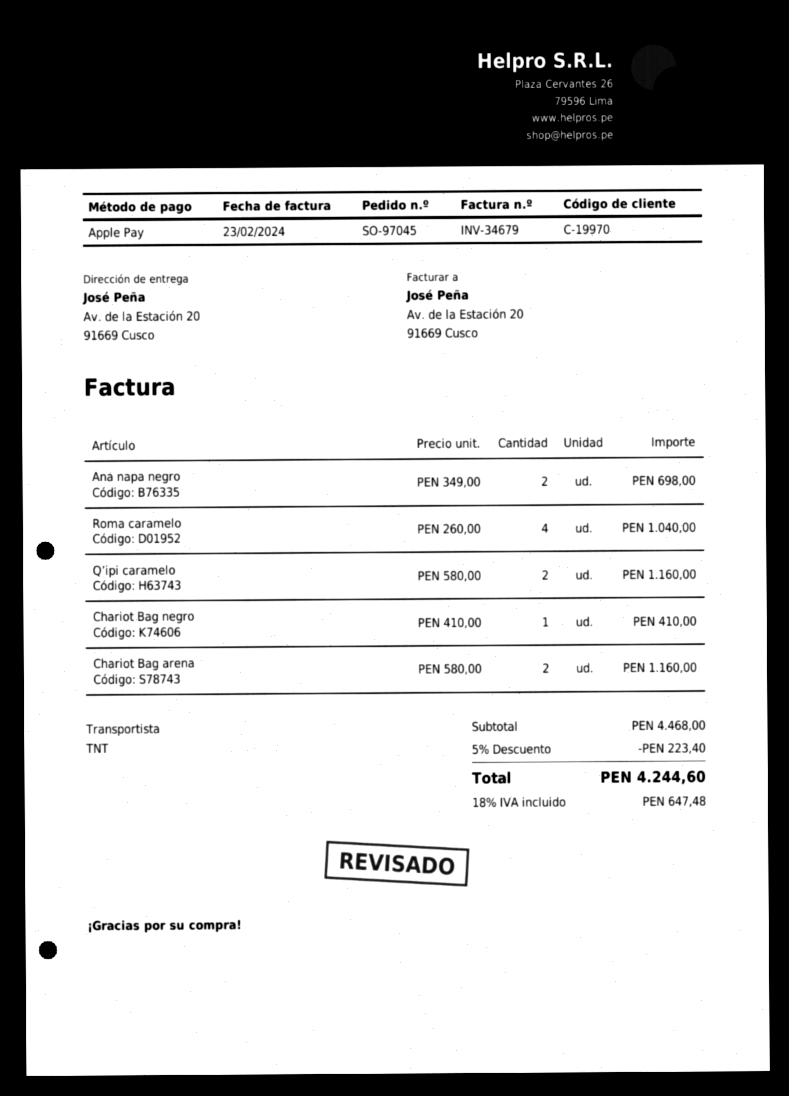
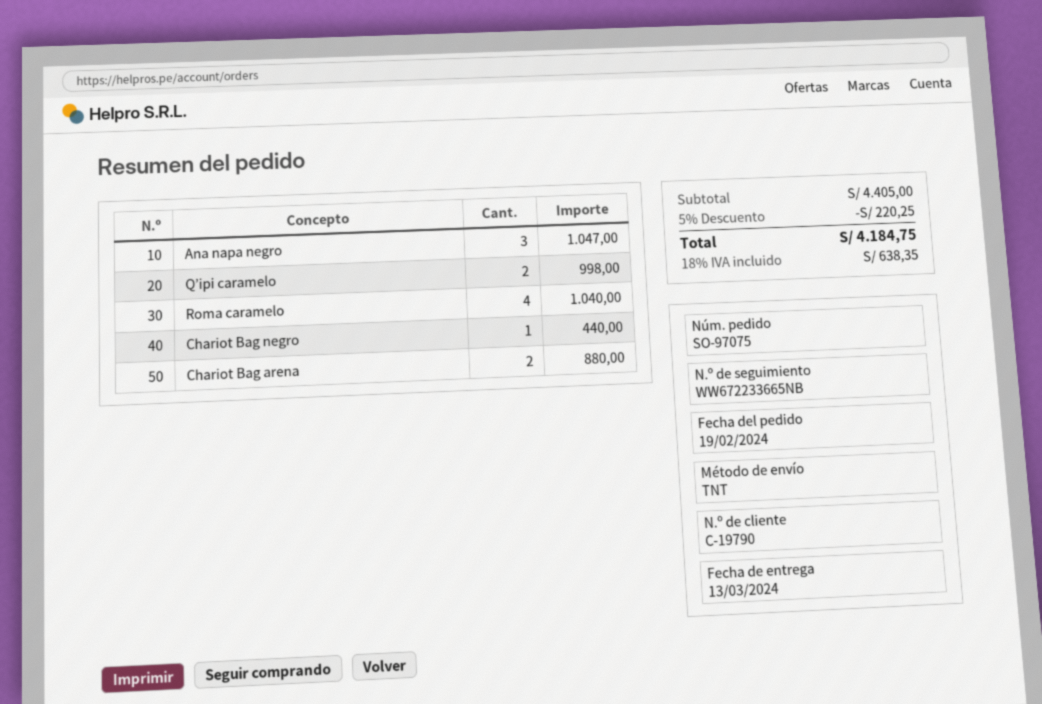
order number: SO-97045 -> SO-97075
customer number: C-19970 -> C-19790
Ana napa negro: 2 for 698.00 -> 3 for 1047.00
Q’ipi caramelo: 2 for 1160.00 -> 2 for 998.00
Chariot Bag negro: 1 for 410.00 -> 1 for 440.00
Chariot Bag arena: 2 for 1160.00 -> 2 for 880.00
subtotal: 4468.00 -> 4405.00
discount: 5% = 223.40 -> 5% = 220.25
tax: 18% = 647.48 -> 18% = 638.35
total: 4244.60 -> 4184.75

